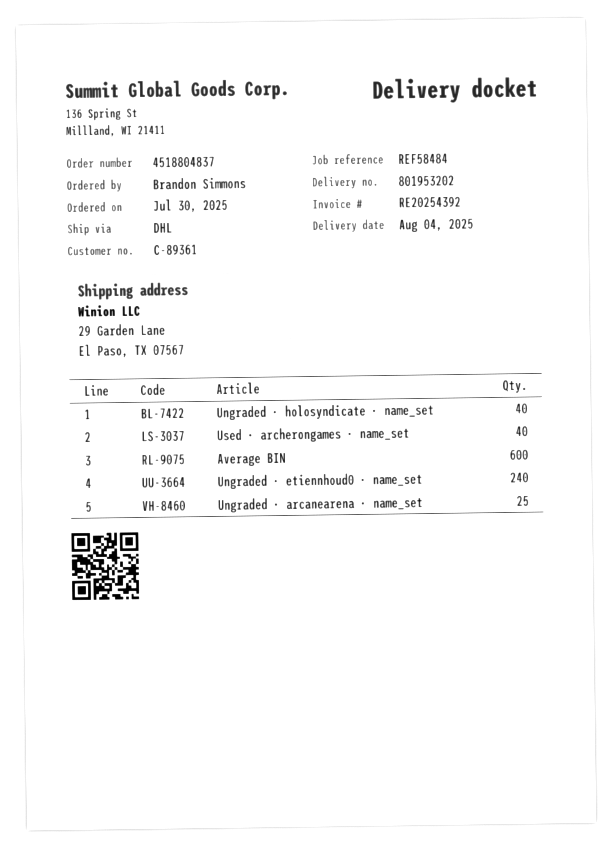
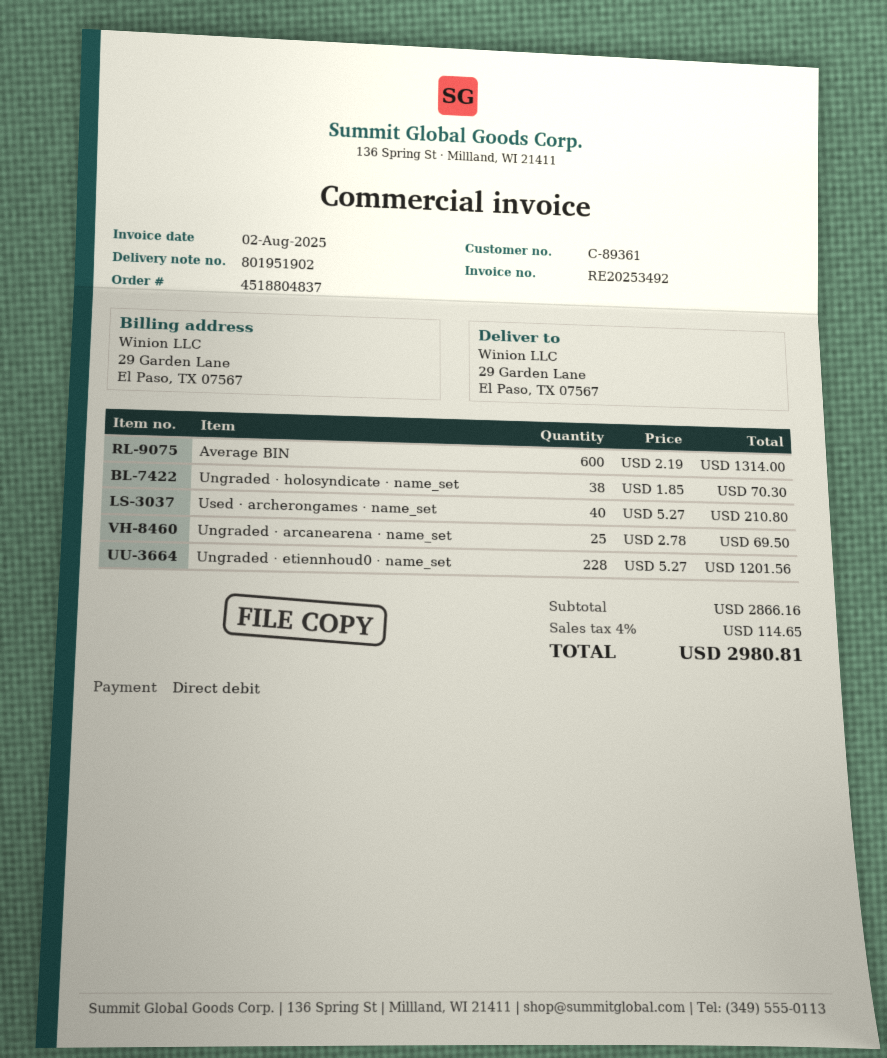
delivery note number: 801953202 -> 801951902
invoice number: RE20254392 -> RE20253492
Ungraded · holosyndicate · name_set: 40 -> 38
Ungraded · etiennhoud0 · name_set: 240 -> 228

